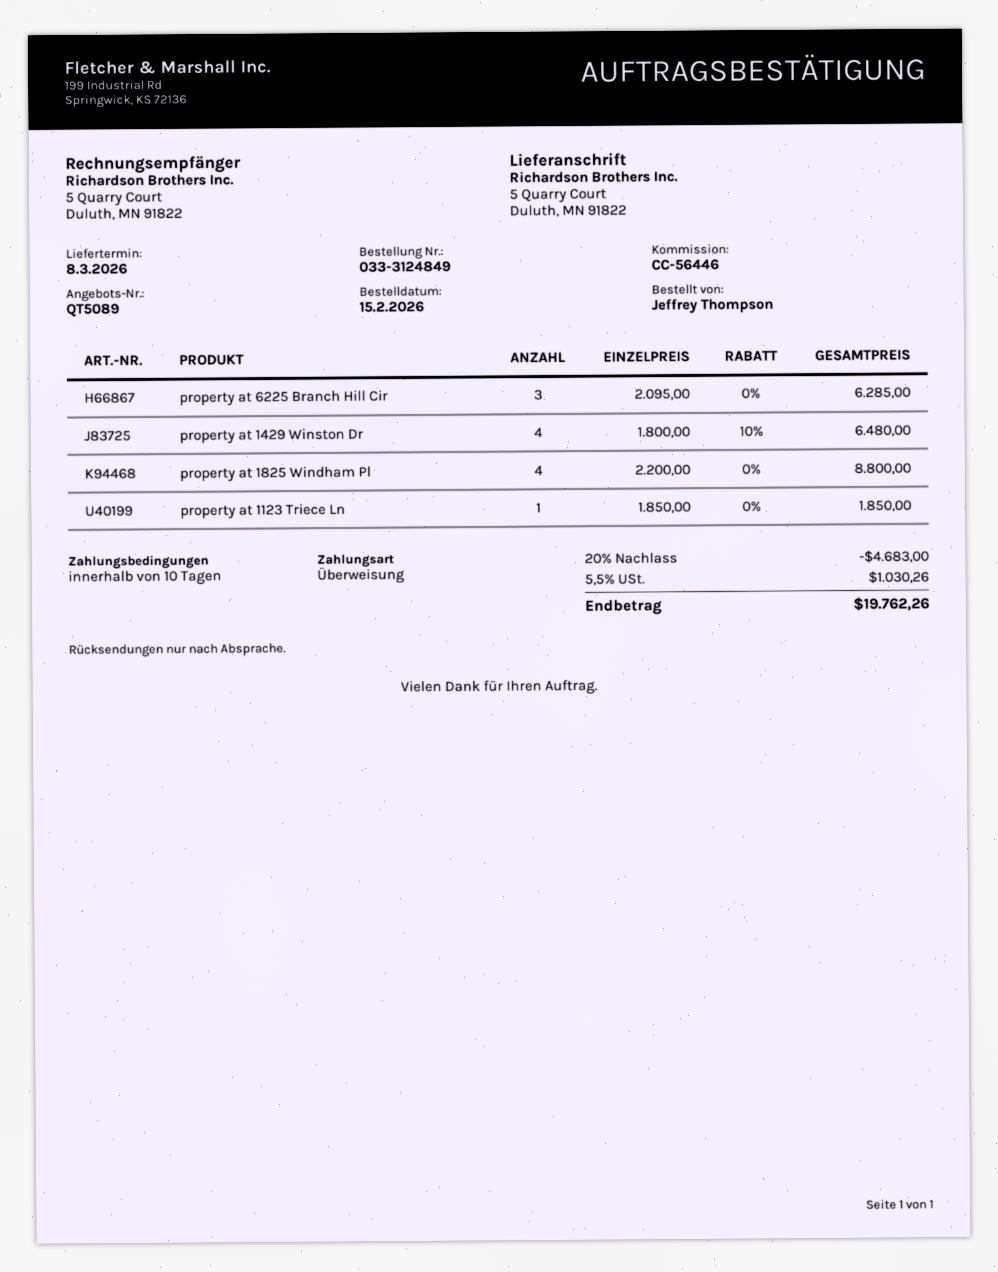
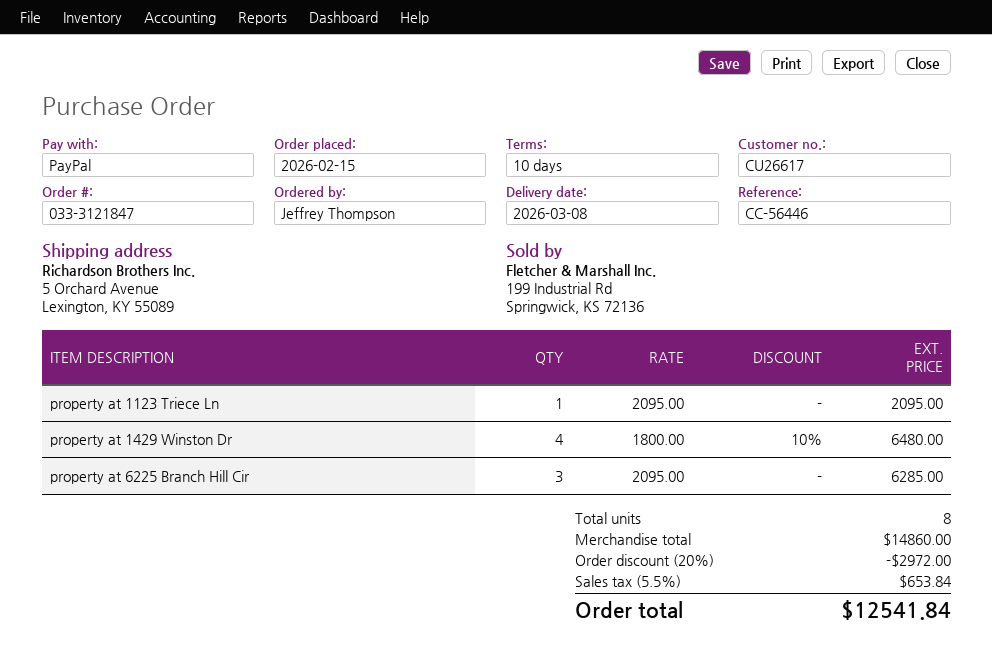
order number: 033-3124849 -> 033-3121847
payment method: bank transfer -> PayPal
ship to: 5 Quarry Court, Duluth, MN 91822 -> 5 Orchard Avenue, Lexington, KY 55089
property at 1825 Windham Pl: 4 x 2200.00 = 8800.00 -> none
property at 1123 Triece Ln: 1 x 1850.00 = 1850.00 -> 1 x 2095.00 = 2095.00
discount: 20% = 4683.00 -> 20% = 2972.00
tax: 5.5% = 1030.26 -> 5.5% = 653.84
total: 19762.26 -> 12541.84

